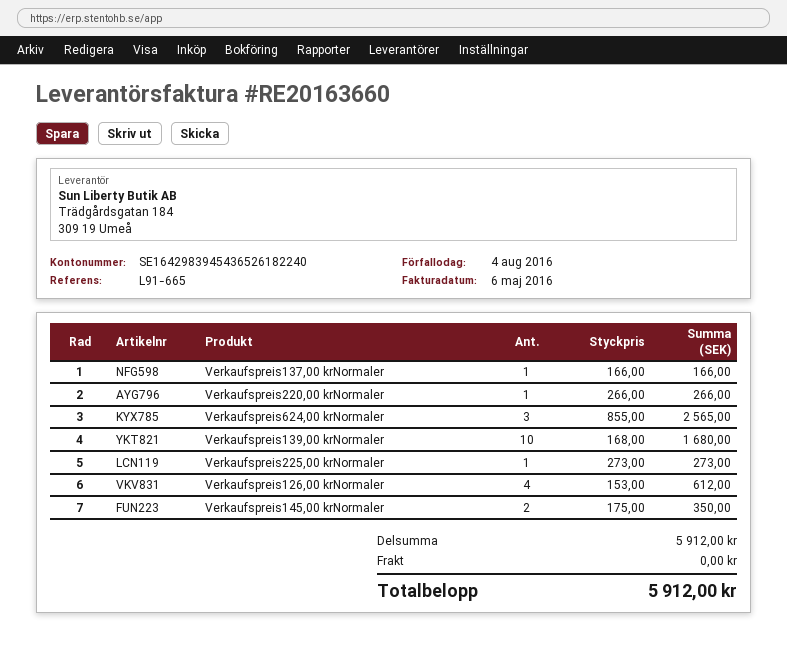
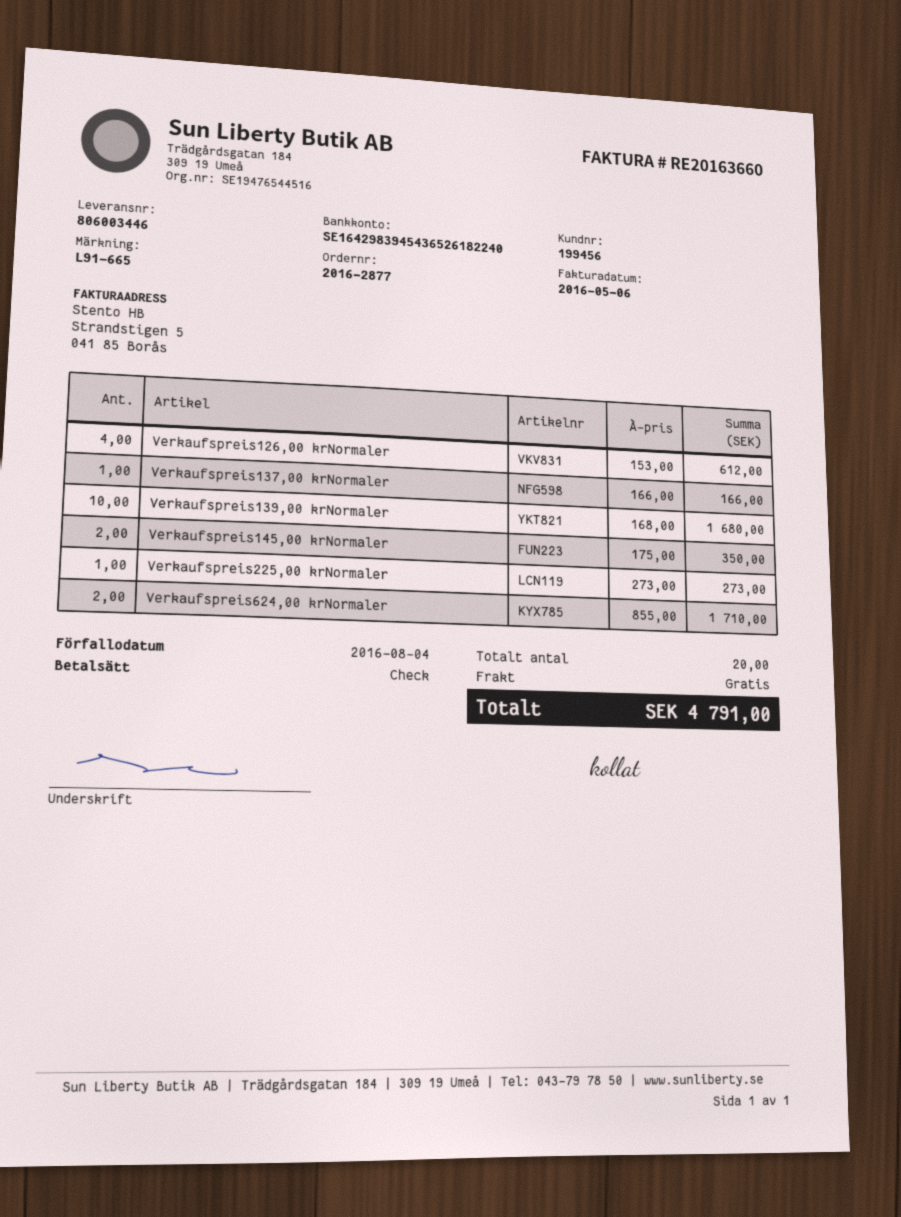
Verkaufspreis220,00 krNormaler: 1 x 266.00 = 266.00 -> none
Verkaufspreis624,00 krNormaler: 3 x 855.00 = 2565.00 -> 2 x 855.00 = 1710.00
total: 5912.00 -> 4791.00

